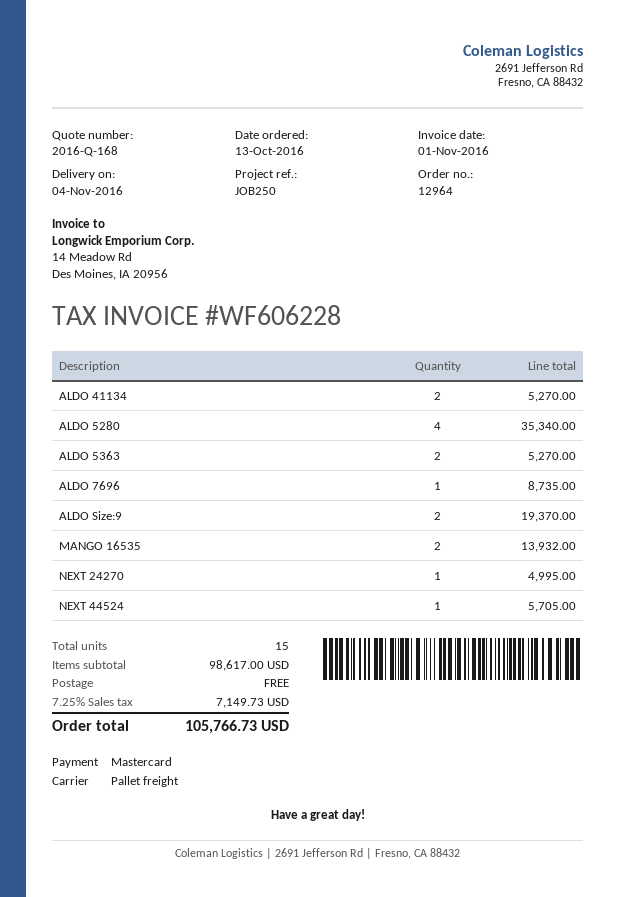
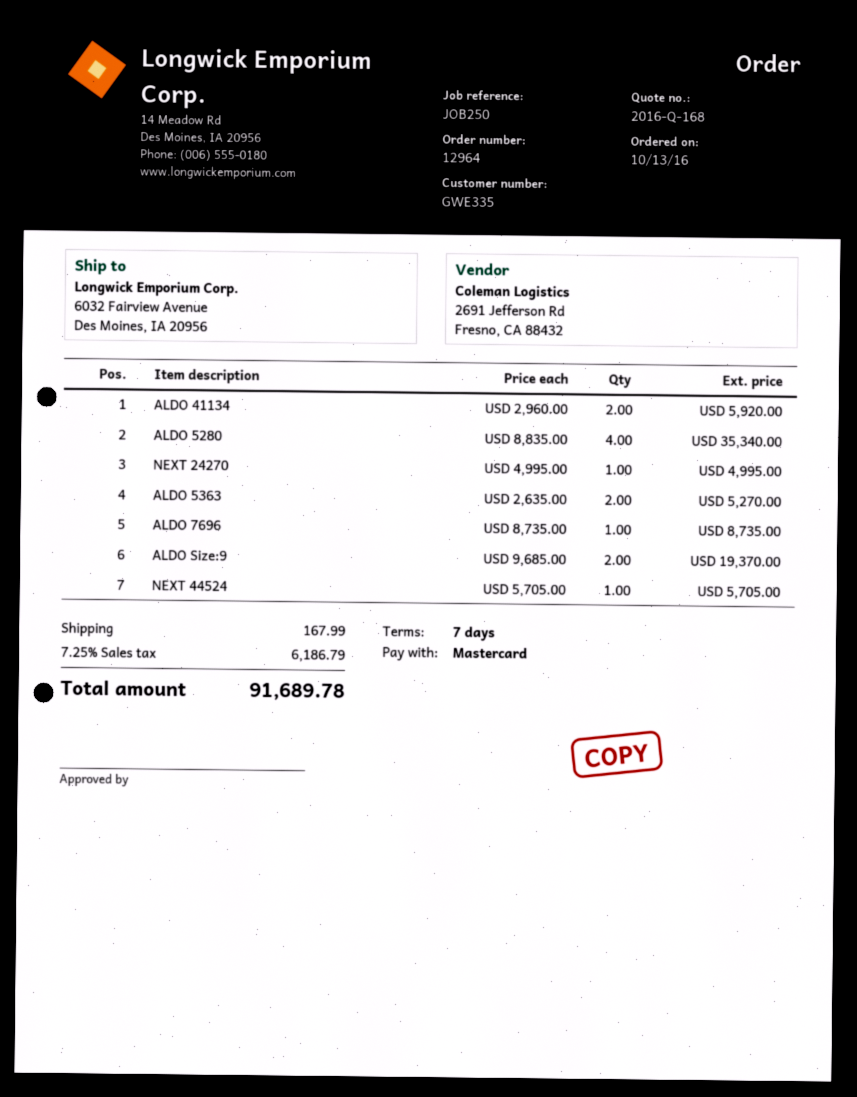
ALDO 41134: 2 for 5270.00 -> 2 for 5920.00
MANGO 16535: 2 for 13932.00 -> none
shipping: 0.00 -> 167.99
tax: 7.25% = 7149.73 -> 7.25% = 6186.79
total: 105766.73 -> 91689.78

